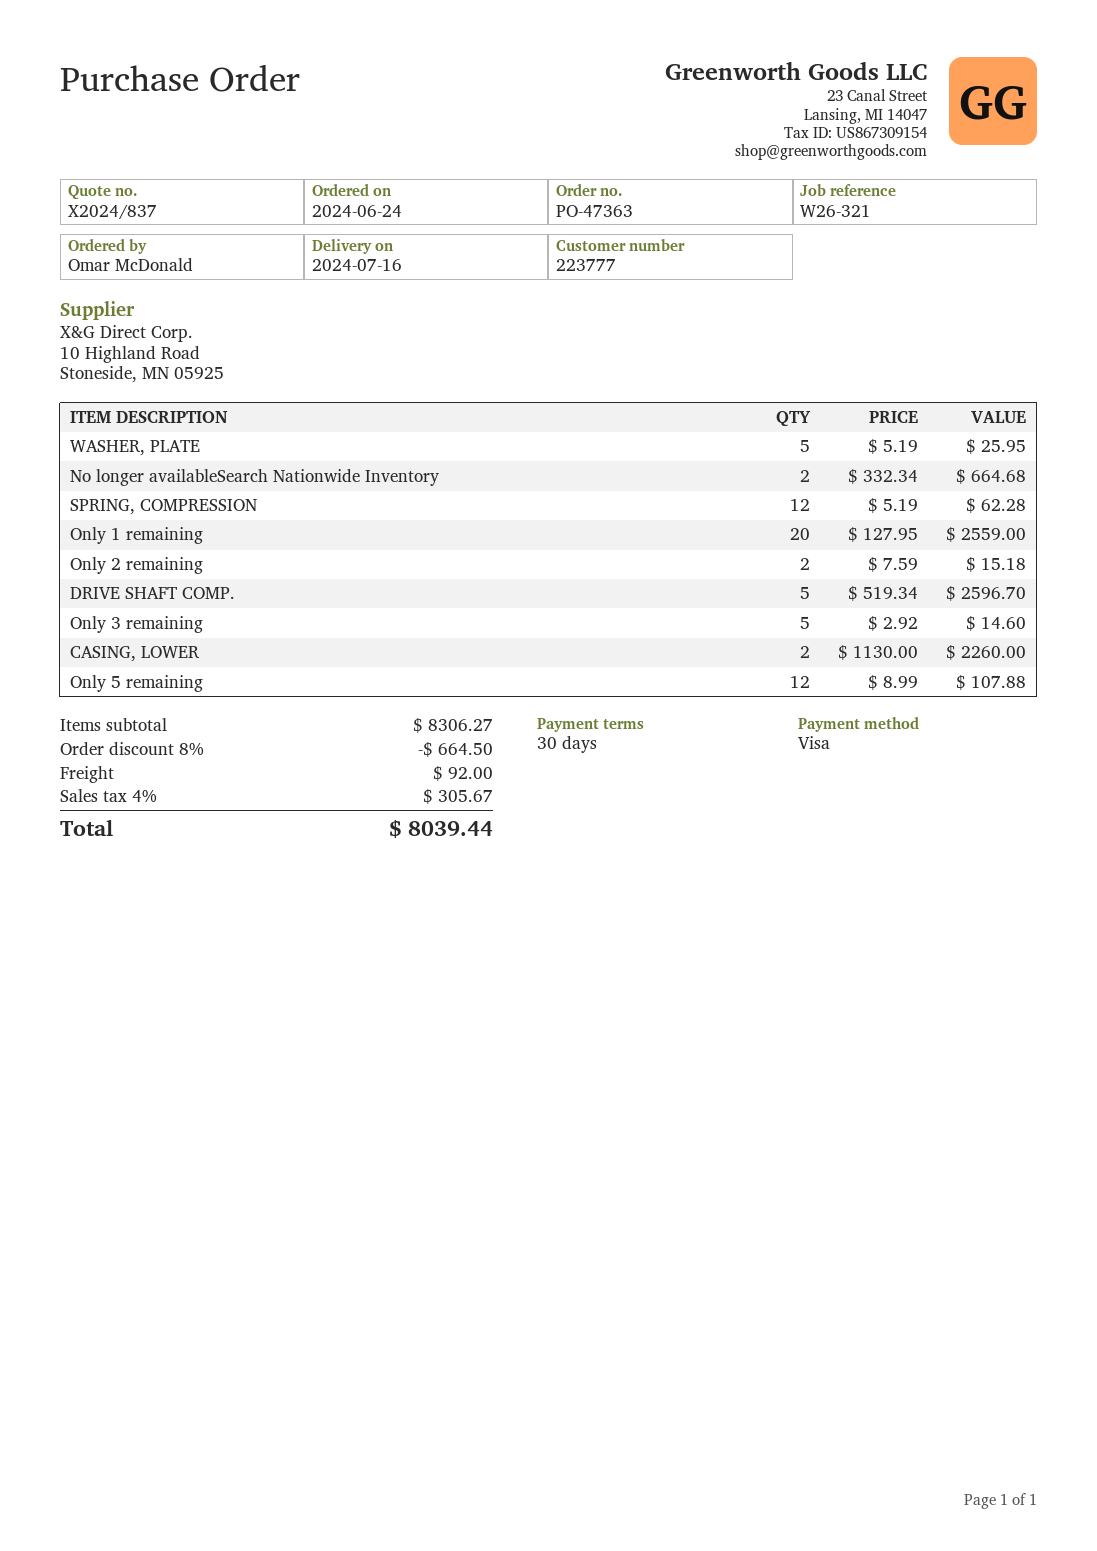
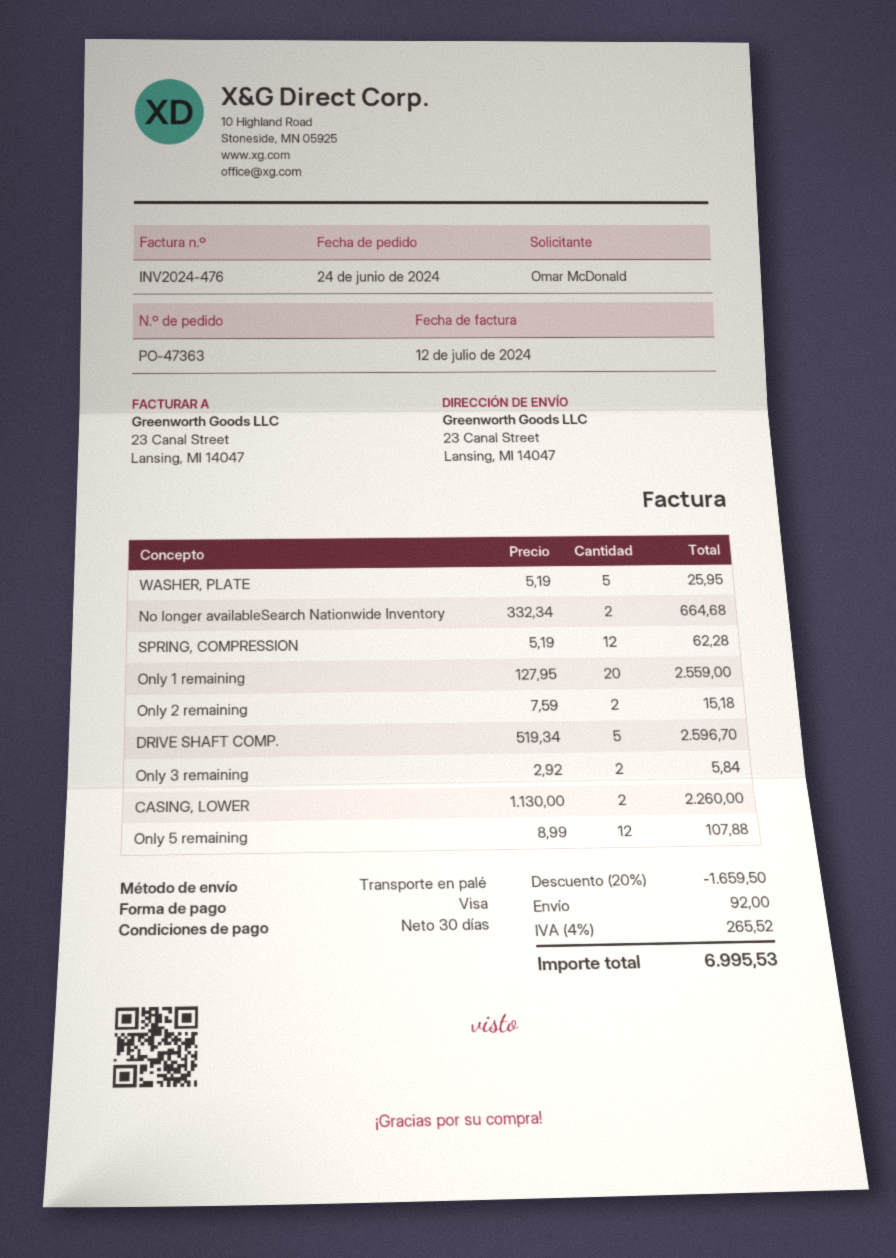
Only 3 remaining: 5 x 2.92 = 14.60 -> 2 x 2.92 = 5.84
discount: 8% = 664.50 -> 20% = 1659.50
tax: 4% = 305.67 -> 4% = 265.52
total: 8039.44 -> 6995.53

